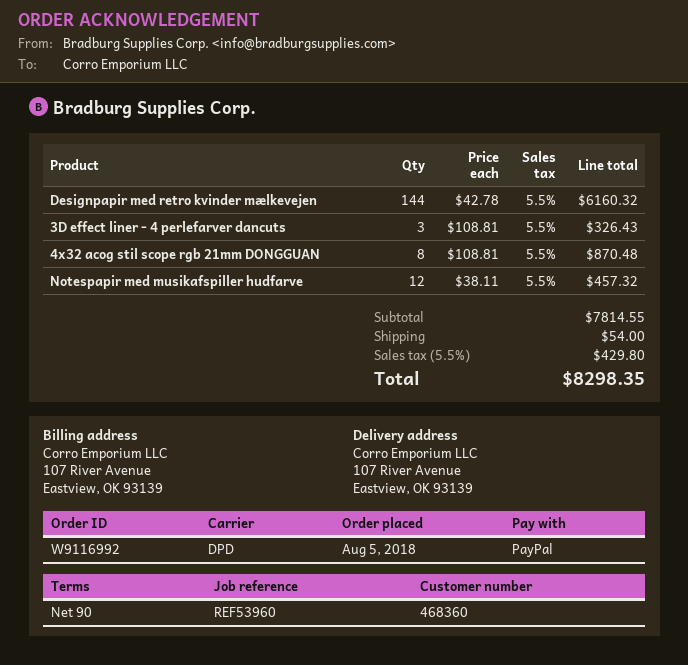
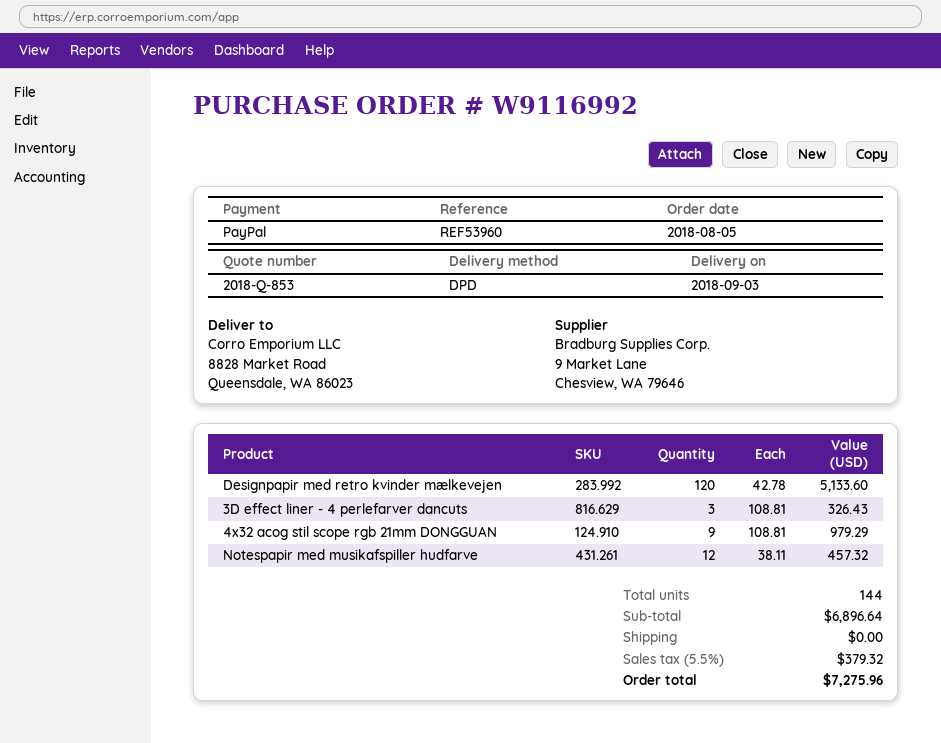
ship to: 107 River Avenue, Eastview, OK 93139 -> 8828 Market Road, Queensdale, WA 86023
Designpapir med retro kvinder mælkevejen: 144 x 42.78 = 6160.32 -> 120 x 42.78 = 5133.60
4x32 acog stil scope rgb 21mm DONGGUAN: 8 x 108.81 = 870.48 -> 9 x 108.81 = 979.29
subtotal: 7814.55 -> 6896.64
shipping: 54.00 -> 0.00
tax: 5.5% = 429.80 -> 5.5% = 379.32
total: 8298.35 -> 7275.96

